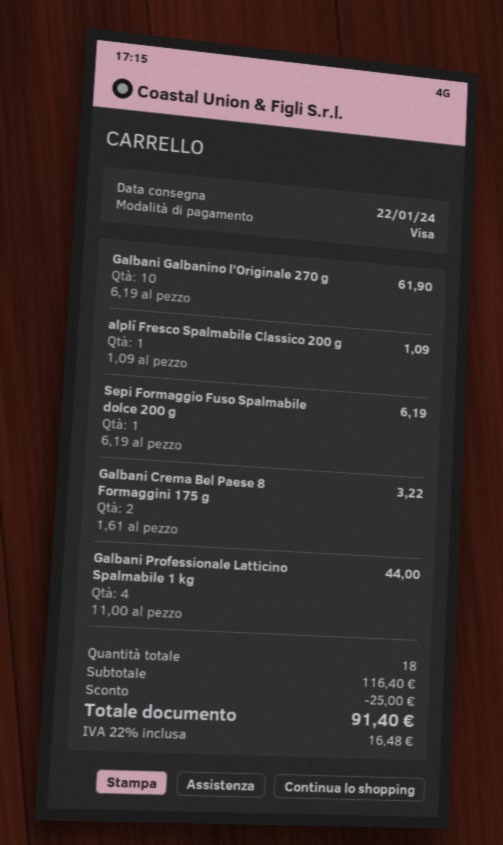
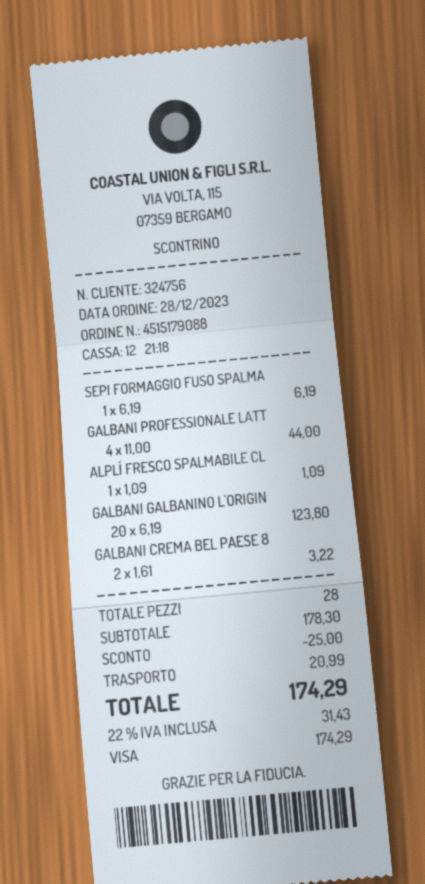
Galbani Galbanino l'Originale 270 g: 10 x 6.19 = 61.90 -> 20 x 6.19 = 123.80
total quantity: 18 -> 28
subtotal: 116.40 -> 178.30
shipping: none -> 20.99
tax: 22% = 16.48 -> 22% = 31.43
total: 91.40 -> 174.29

